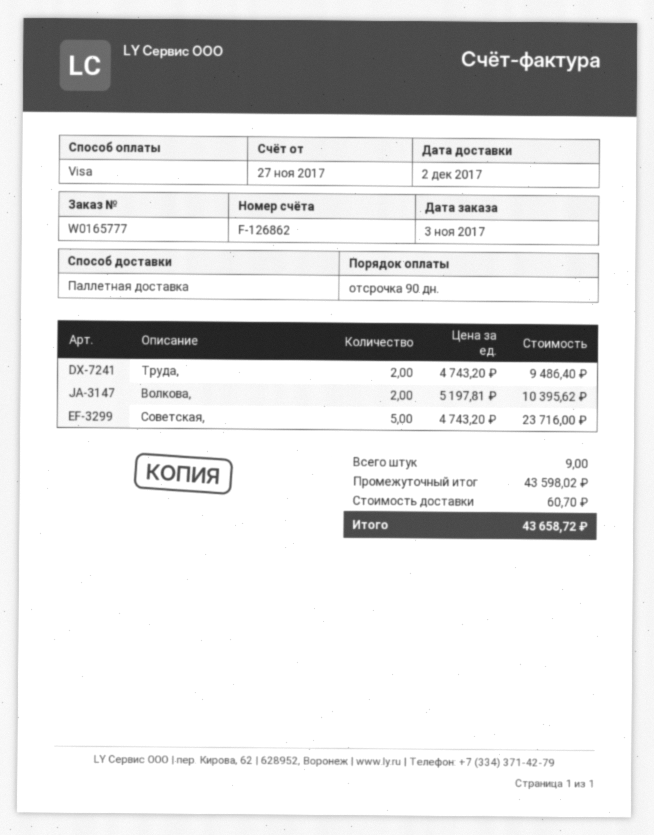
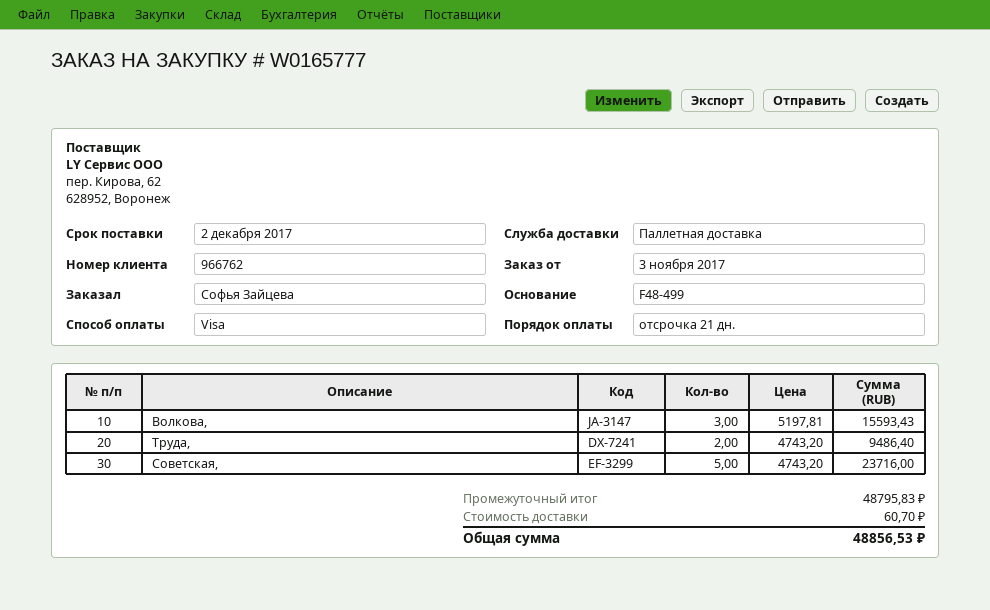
payment terms: 90 days -> 21 days
Волкова,: 2 x 5197.81 = 10395.62 -> 3 x 5197.81 = 15593.43
subtotal: 43598.02 -> 48795.83
total: 43658.72 -> 48856.53

